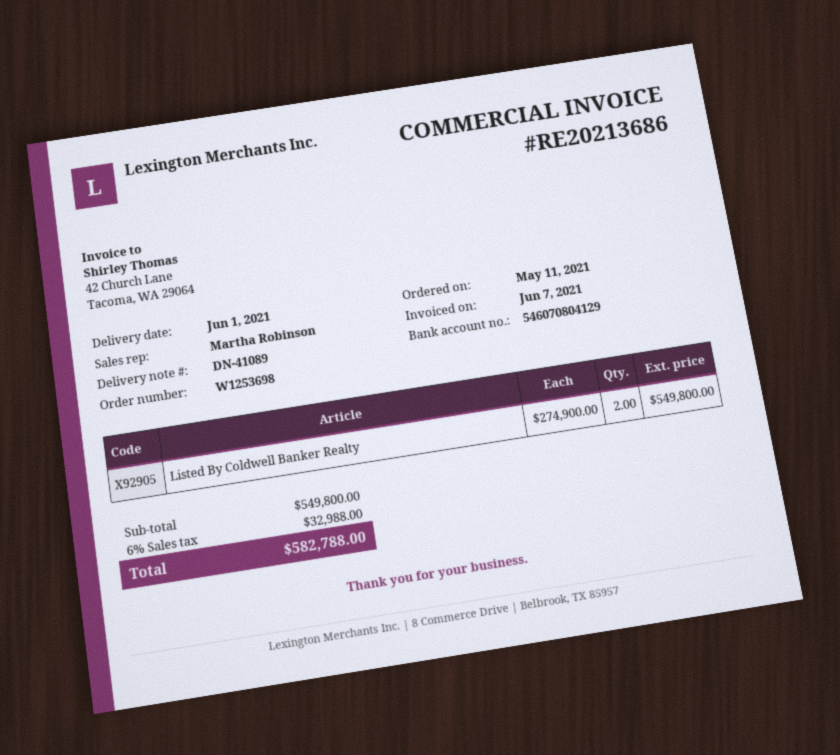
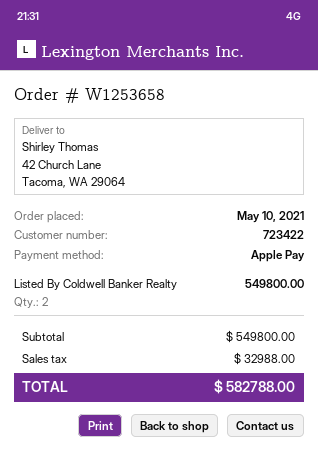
order number: W1253698 -> W1253658
order date: 2021-05-11 -> 2021-05-10

